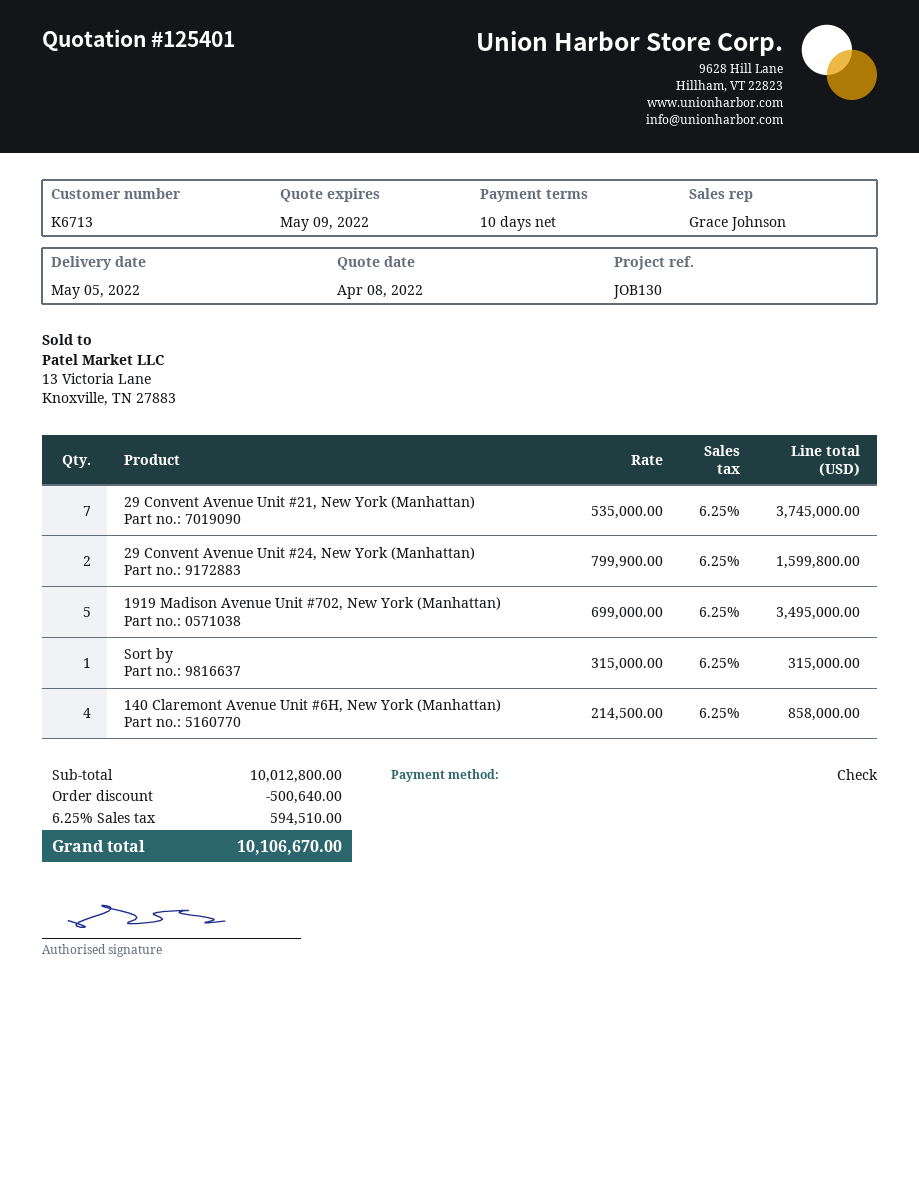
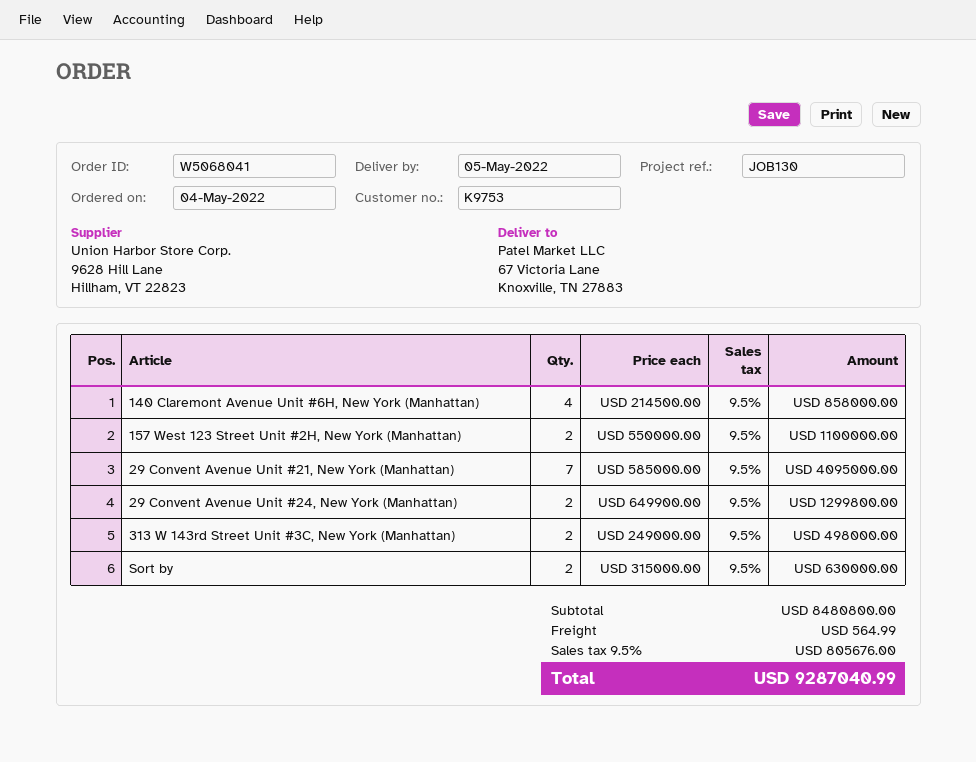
customer number: K6713 -> K9753
29 Convent Avenue Unit #21, New York (Manhattan): 7 x 535000.00 = 3745000.00 -> 7 x 585000.00 = 4095000.00
29 Convent Avenue Unit #24, New York (Manhattan): 2 x 799900.00 = 1599800.00 -> 2 x 649900.00 = 1299800.00
1919 Madison Avenue Unit #702, New York (Manhattan): 5 x 699000.00 = 3495000.00 -> none
Sort by: 1 x 315000.00 = 315000.00 -> 2 x 315000.00 = 630000.00
157 West 123 Street Unit #2H, New York (Manhattan): none -> 2 x 550000.00 = 1100000.00
313 W 143rd Street Unit #3C, New York (Manhattan): none -> 2 x 249000.00 = 498000.00
subtotal: 10012800.00 -> 8480800.00
discount: 500640.00 -> none
shipping: none -> 564.99
tax: 6.25% = 594510.00 -> 9.5% = 805676.00
total: 10106670.00 -> 9287040.99

